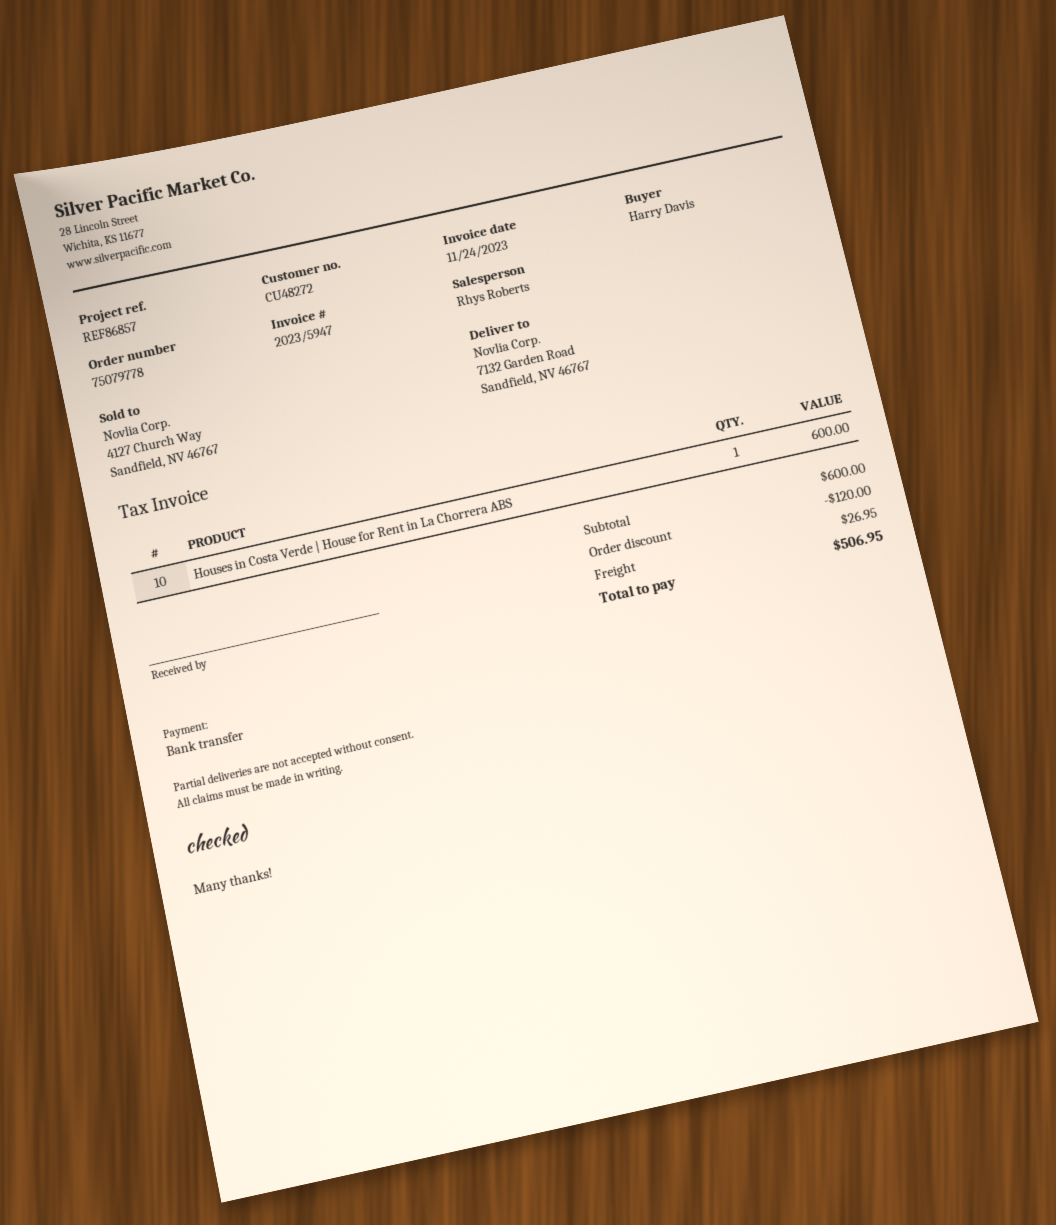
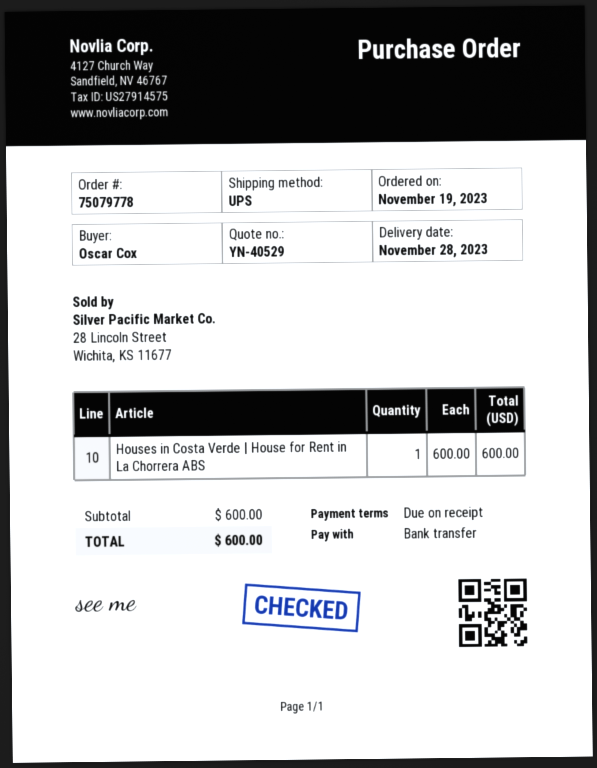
ordered by: Harry Davis -> Oscar Cox
discount: 120.00 -> none
shipping: 26.95 -> none
total: 506.95 -> 600.00

